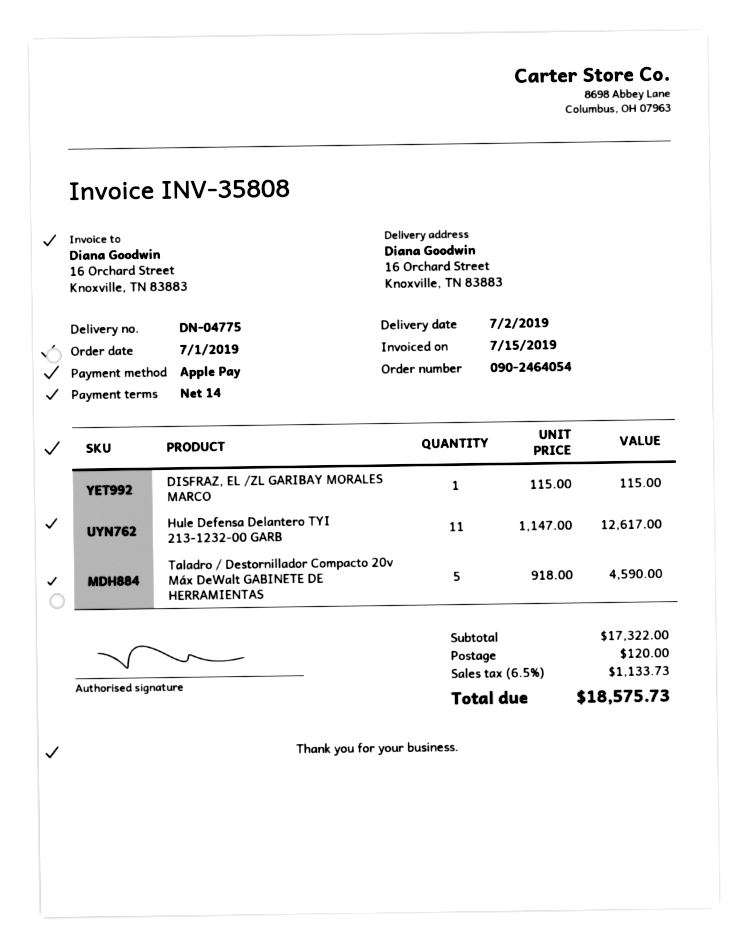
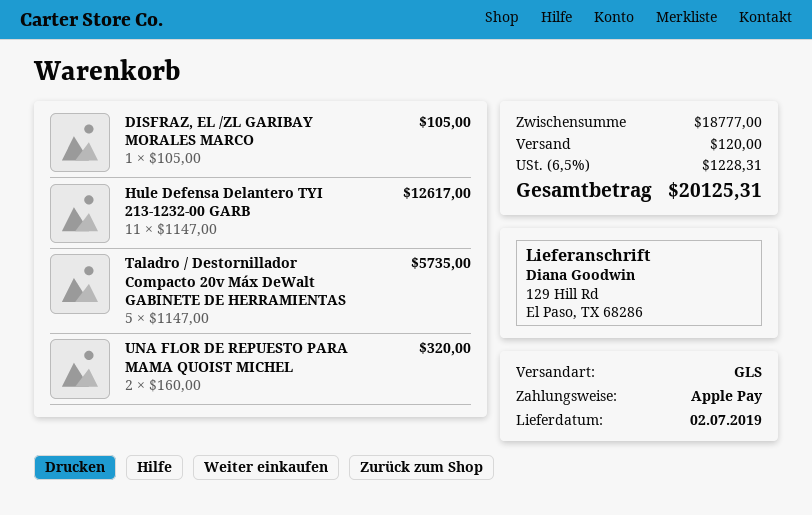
ship to: 16 Orchard Street, Knoxville, TN 83883 -> 129 Hill Rd, El Paso, TX 68286
DISFRAZ, EL /ZL GARIBAY MORALES MARCO: 1 x 115.00 = 115.00 -> 1 x 105.00 = 105.00
Taladro / Destornillador Compacto 20v Máx DeWalt GABINETE DE HERRAMIENTAS: 5 x 918.00 = 4590.00 -> 5 x 1147.00 = 5735.00
UNA FLOR DE REPUESTO PARA MAMA QUOIST MICHEL: none -> 2 x 160.00 = 320.00
subtotal: 17322.00 -> 18777.00
tax: 6.5% = 1133.73 -> 6.5% = 1228.31
total: 18575.73 -> 20125.31

